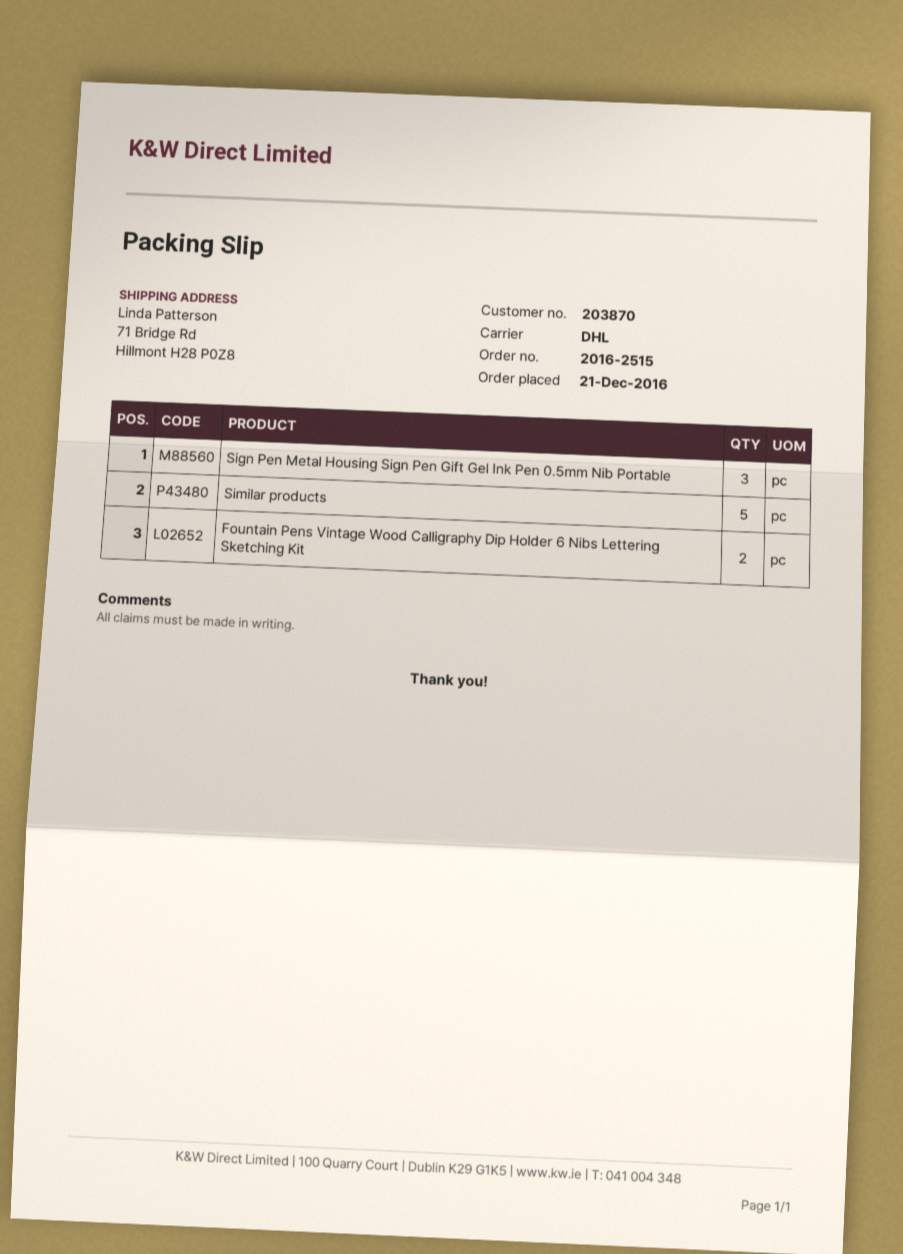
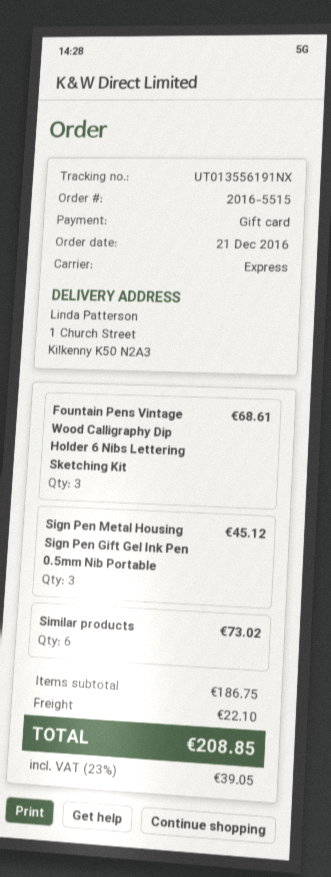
order number: 2016-2515 -> 2016-5515
shipping method: DHL -> express
ship to: 71 Bridge Rd, Hillmont H28 P0Z8 -> 1 Church Street, Kilkenny K50 N2A3
Similar products: 5 -> 6
Fountain Pens Vintage Wood Calligraphy Dip Holder 6 Nibs Lettering Sketching Kit: 2 -> 3

